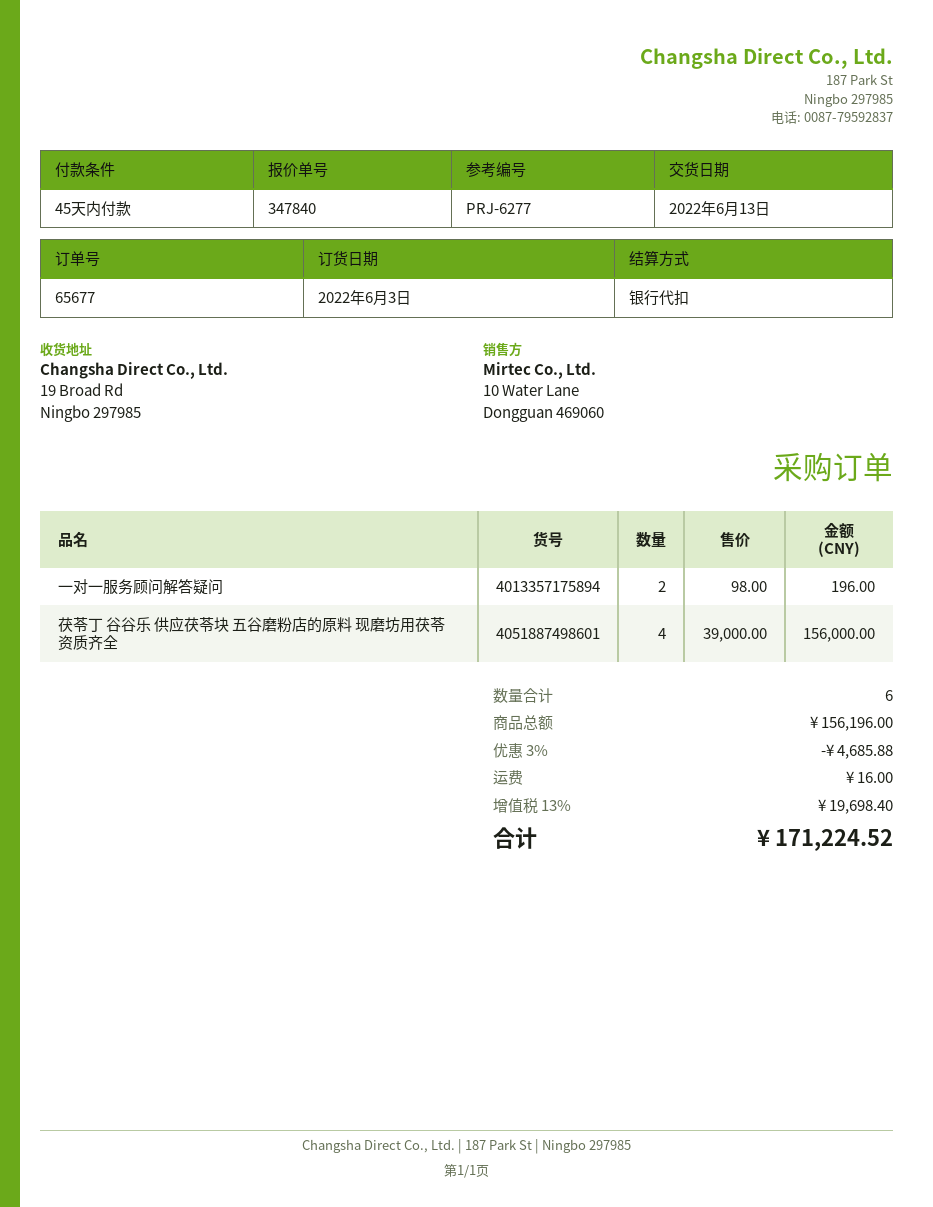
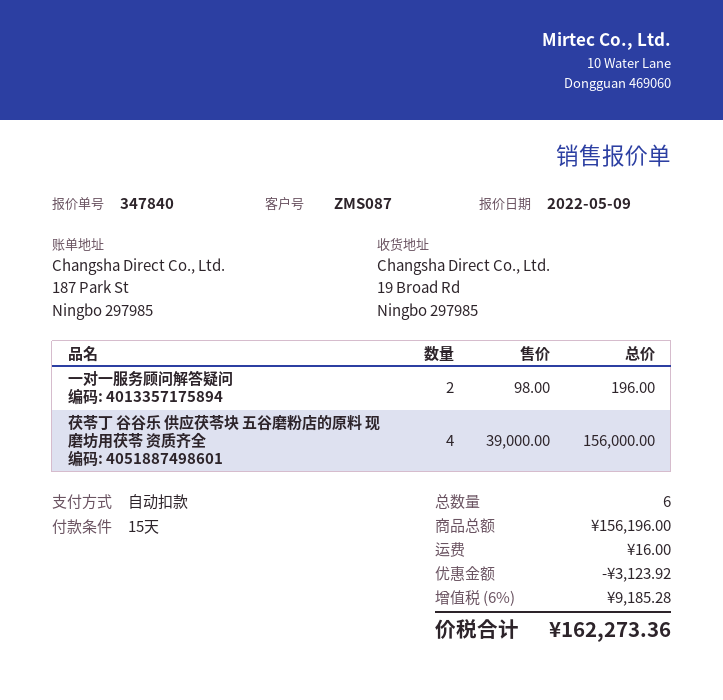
payment terms: 45 days -> 15 days
discount: 4685.88 -> 3123.92
tax: 13% = 19698.40 -> 6% = 9185.28
total: 171224.52 -> 162273.36

